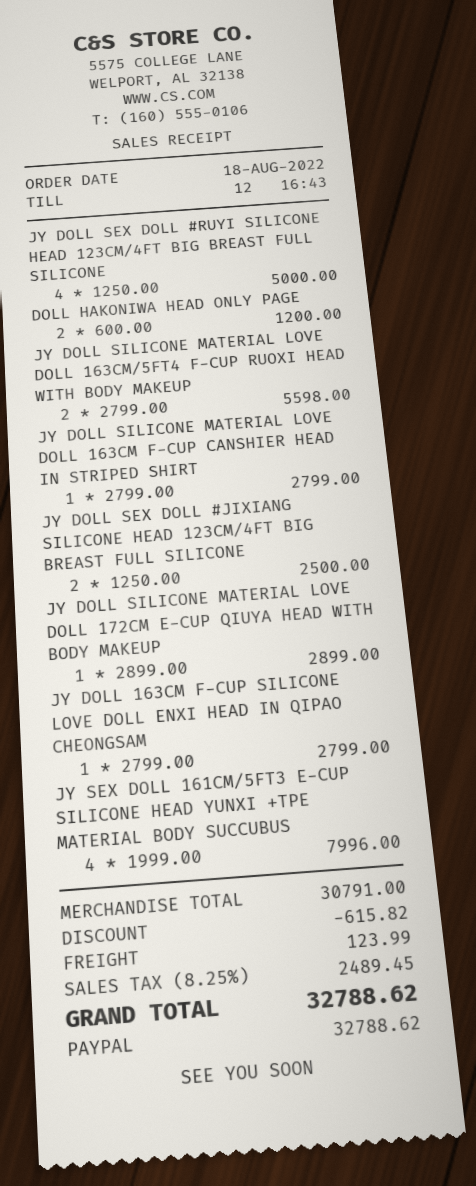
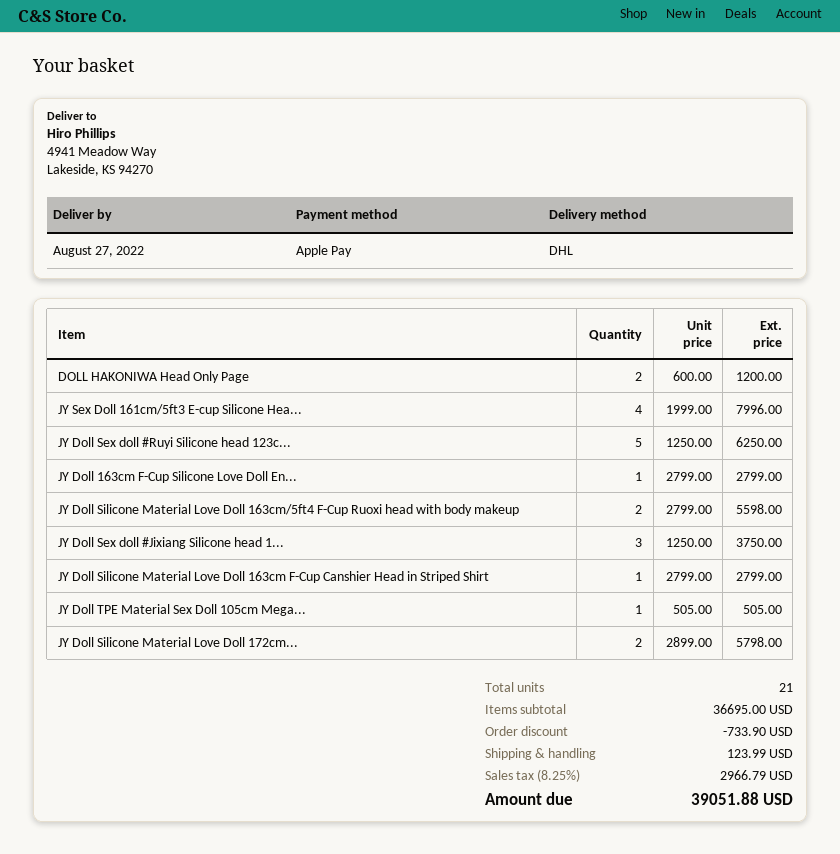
payment method: PayPal -> Apple Pay
JY DOLL SEX DOLL #RUYI SILICONE HEAD 123CM/4FT BIG BREAST FULL SILICONE: 4 x 1250.00 = 5000.00 -> 5 x 1250.00 = 6250.00
JY DOLL SEX DOLL #JIXIANG SILICONE HEAD 123CM/4FT BIG BREAST FULL SILICONE: 2 x 1250.00 = 2500.00 -> 3 x 1250.00 = 3750.00
JY DOLL SILICONE MATERIAL LOVE DOLL 172CM E-CUP QIUYA HEAD WITH BODY MAKEUP: 1 x 2899.00 = 2899.00 -> 2 x 2899.00 = 5798.00
JY Doll TPE Material Sex Doll 105cm Mega...: none -> 1 x 505.00 = 505.00
subtotal: 30791.00 -> 36695.00
discount: 615.82 -> 733.90
tax: 8.25% = 2489.45 -> 8.25% = 2966.79
total: 32788.62 -> 39051.88

